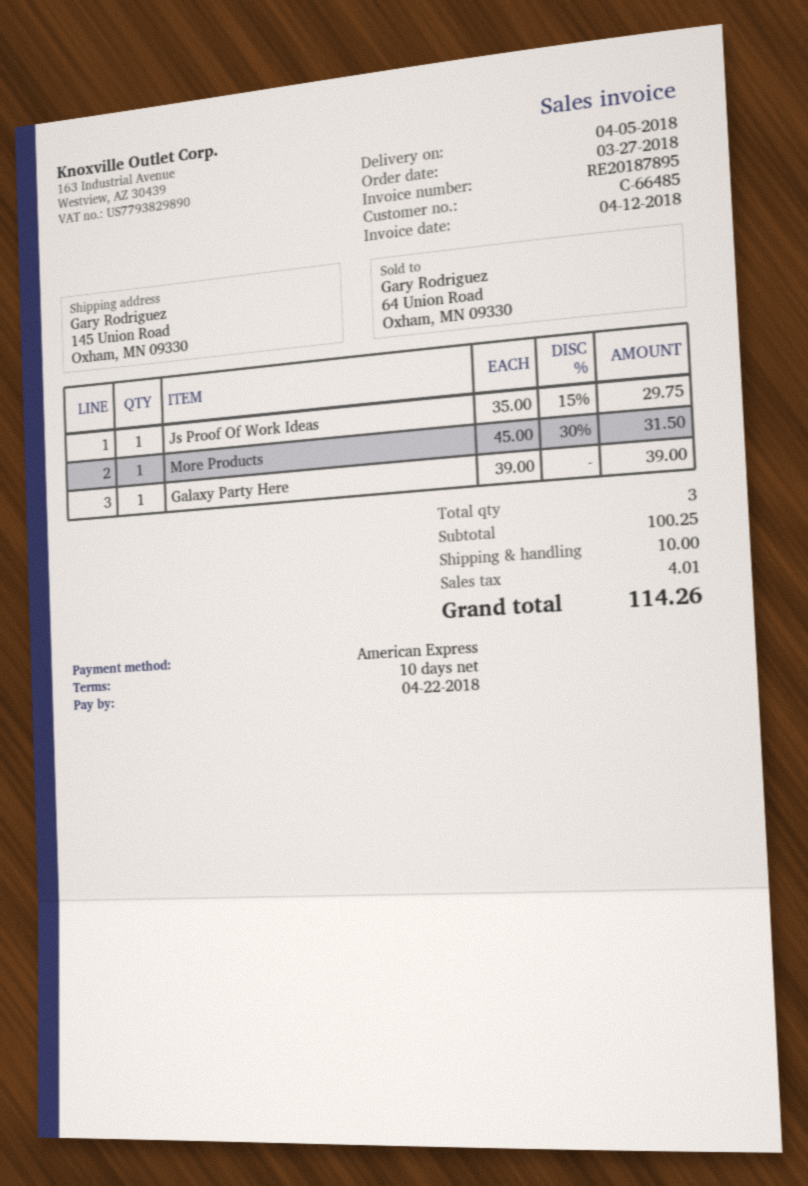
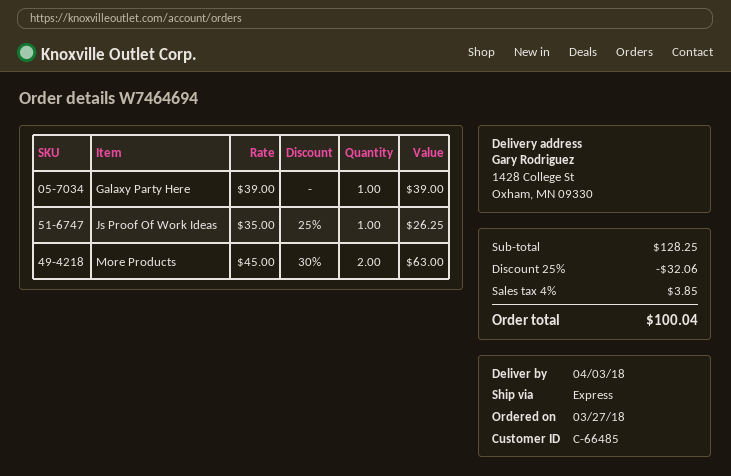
delivery date: 2018-04-05 -> 2018-04-03
ship to: 145 Union Road, Oxham, MN 09330 -> 1428 College St, Oxham, MN 09330
Js Proof Of Work Ideas: 1 x 35.00 - 15% = 29.75 -> 1 x 35.00 - 25% = 26.25
More Products: 1 x 45.00 - 30% = 31.50 -> 2 x 45.00 - 30% = 63.00
subtotal: 100.25 -> 128.25
discount: none -> 25% = 32.06
shipping: 10.00 -> none
tax: 4.01 -> 3.85
total: 114.26 -> 100.04

